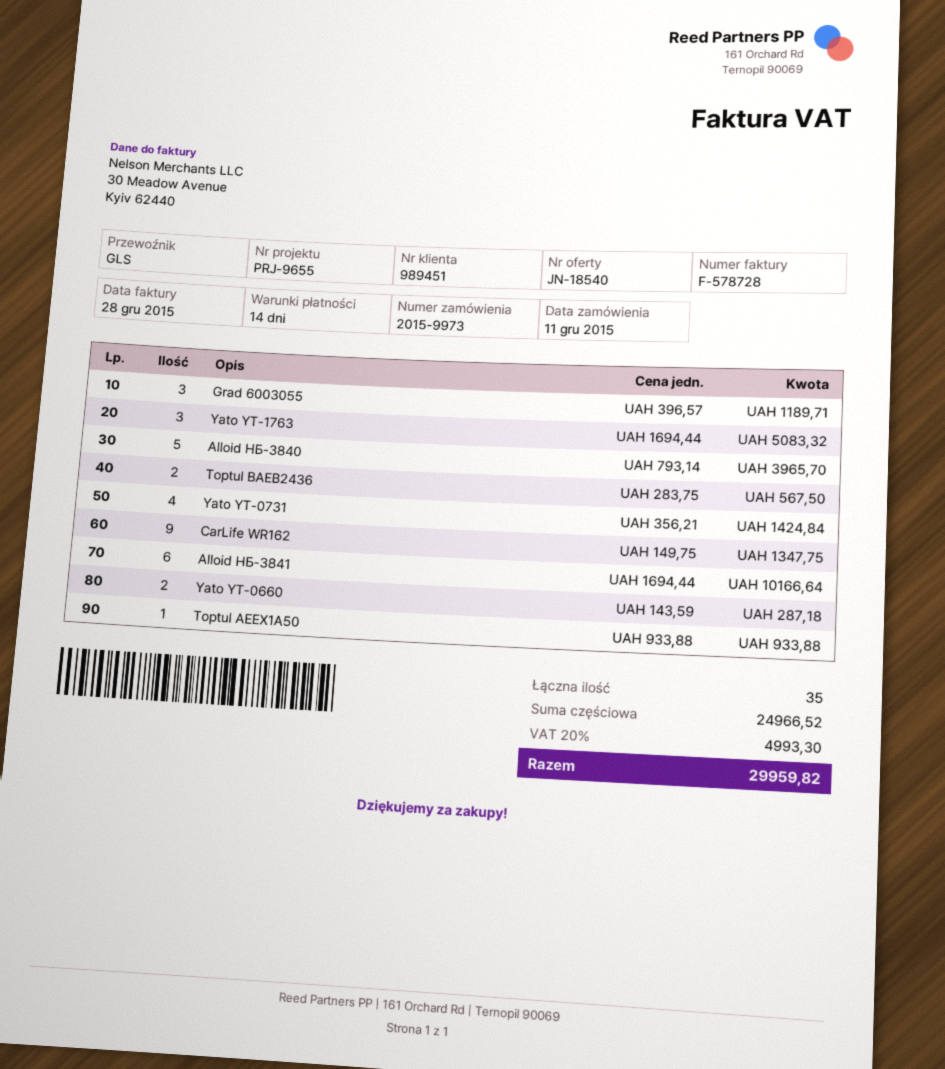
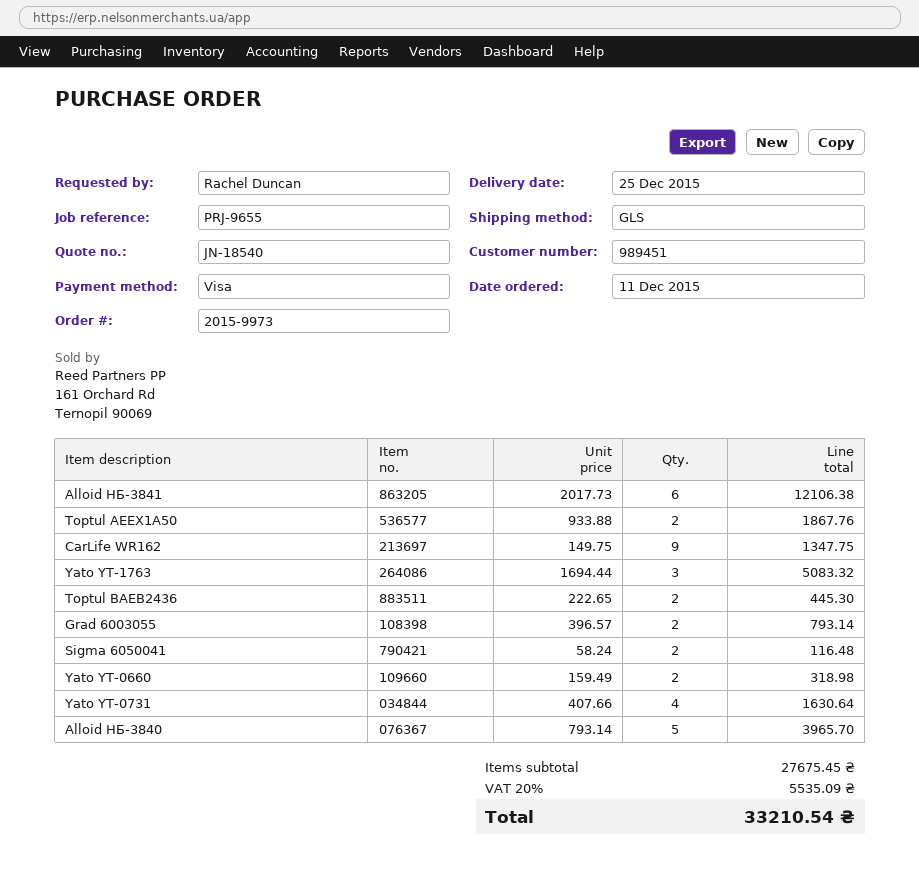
Grad 6003055: 3 x 396.57 = 1189.71 -> 2 x 396.57 = 793.14
Toptul BAEB2436: 2 x 283.75 = 567.50 -> 2 x 222.65 = 445.30
Yato YT-0731: 4 x 356.21 = 1424.84 -> 4 x 407.66 = 1630.64
Alloid НБ-3841: 6 x 1694.44 = 10166.64 -> 6 x 2017.73 = 12106.38
Yato YT-0660: 2 x 143.59 = 287.18 -> 2 x 159.49 = 318.98
Toptul AEEX1A50: 1 x 933.88 = 933.88 -> 2 x 933.88 = 1867.76
Sigma 6050041: none -> 2 x 58.24 = 116.48
subtotal: 24966.52 -> 27675.45
tax: 20% = 4993.30 -> 20% = 5535.09
total: 29959.82 -> 33210.54

